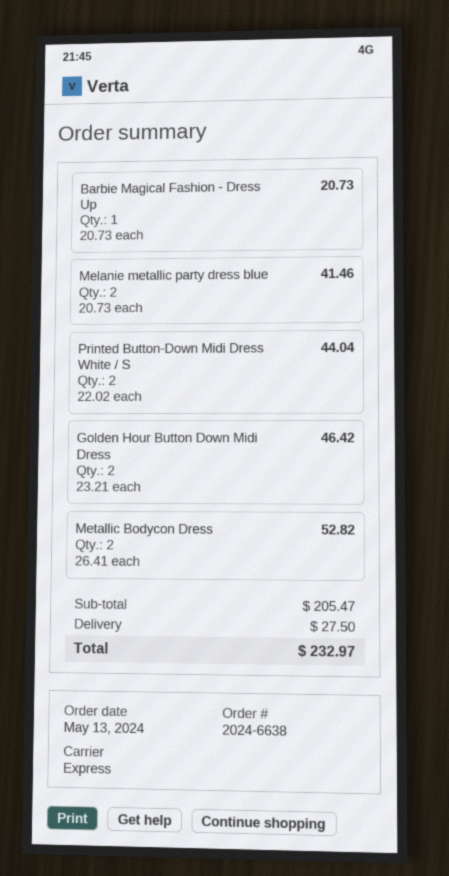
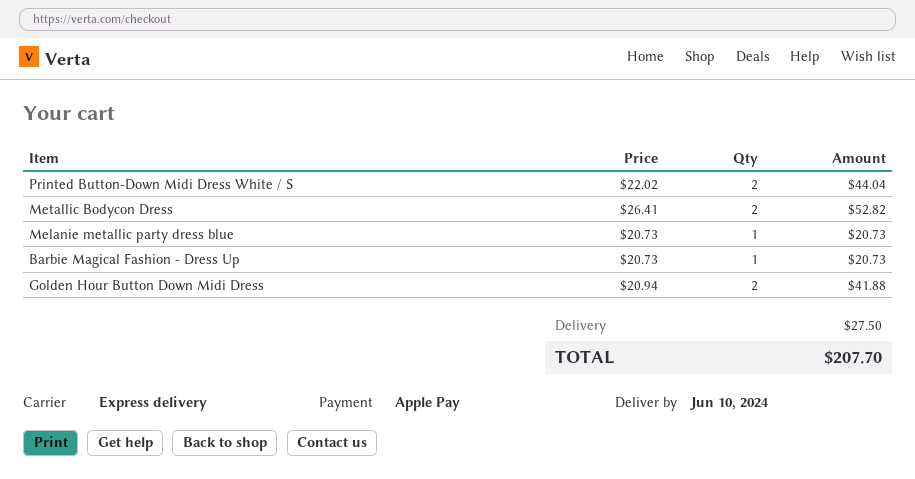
Melanie metallic party dress blue: 2 x 20.73 = 41.46 -> 1 x 20.73 = 20.73
Golden Hour Button Down Midi Dress: 2 x 23.21 = 46.42 -> 2 x 20.94 = 41.88
total: 232.97 -> 207.70

